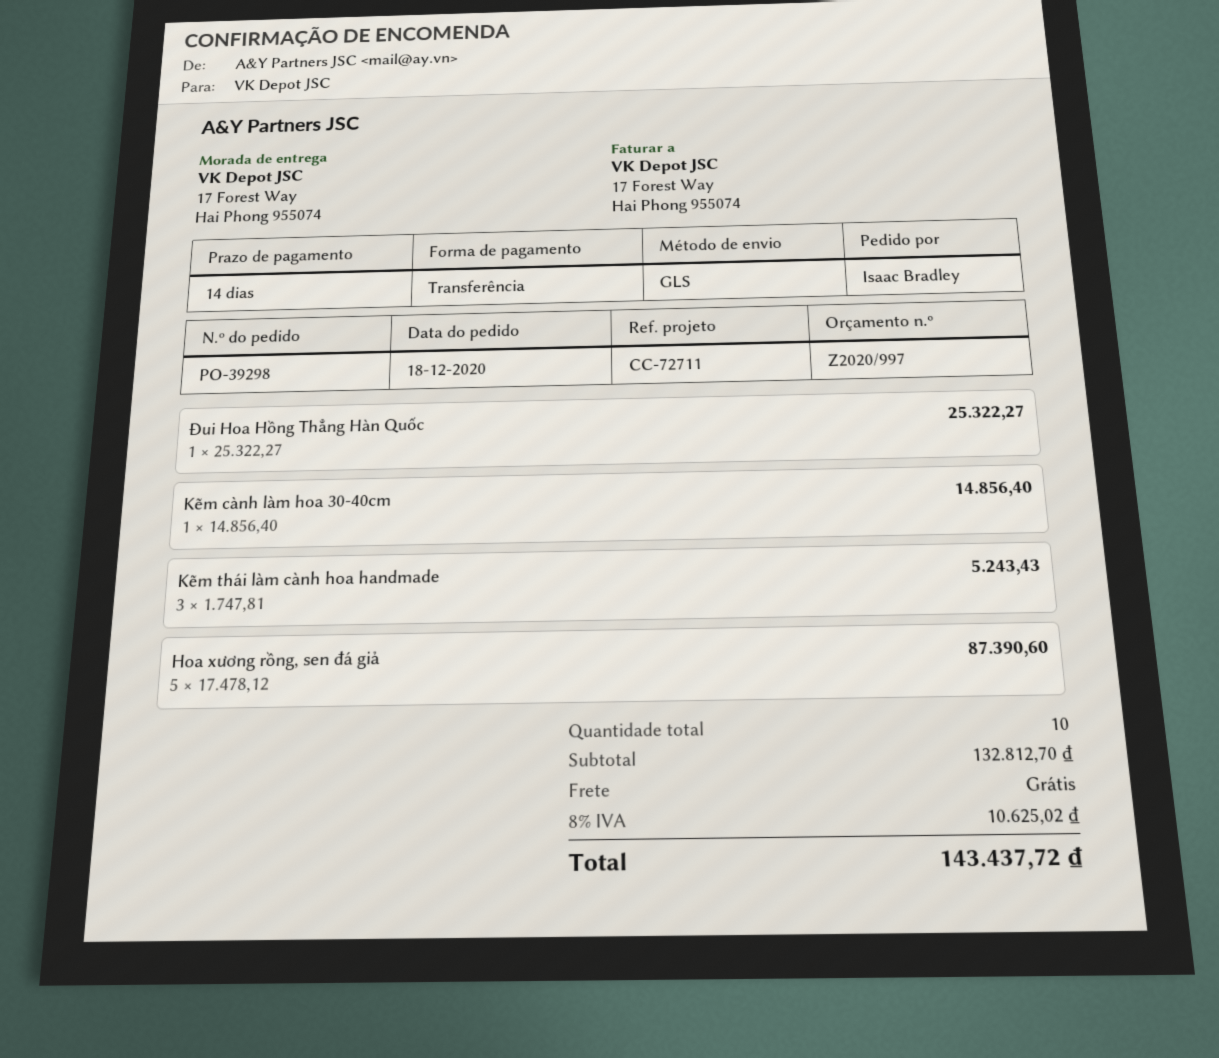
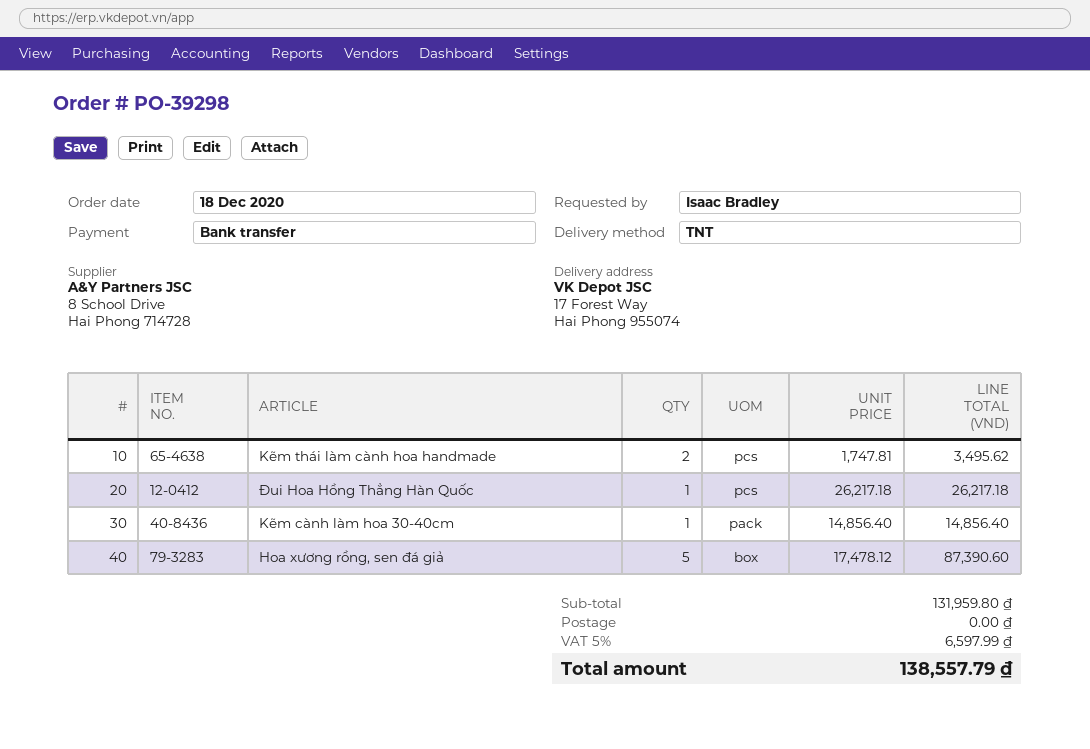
shipping method: GLS -> TNT
Đui Hoa Hồng Thẳng Hàn Quốc: 1 x 25322.27 = 25322.27 -> 1 x 26217.18 = 26217.18
Kẽm thái làm cành hoa handmade: 3 x 1747.81 = 5243.43 -> 2 x 1747.81 = 3495.62
subtotal: 132812.70 -> 131959.80
tax: 8% = 10625.02 -> 5% = 6597.99
total: 143437.72 -> 138557.79

